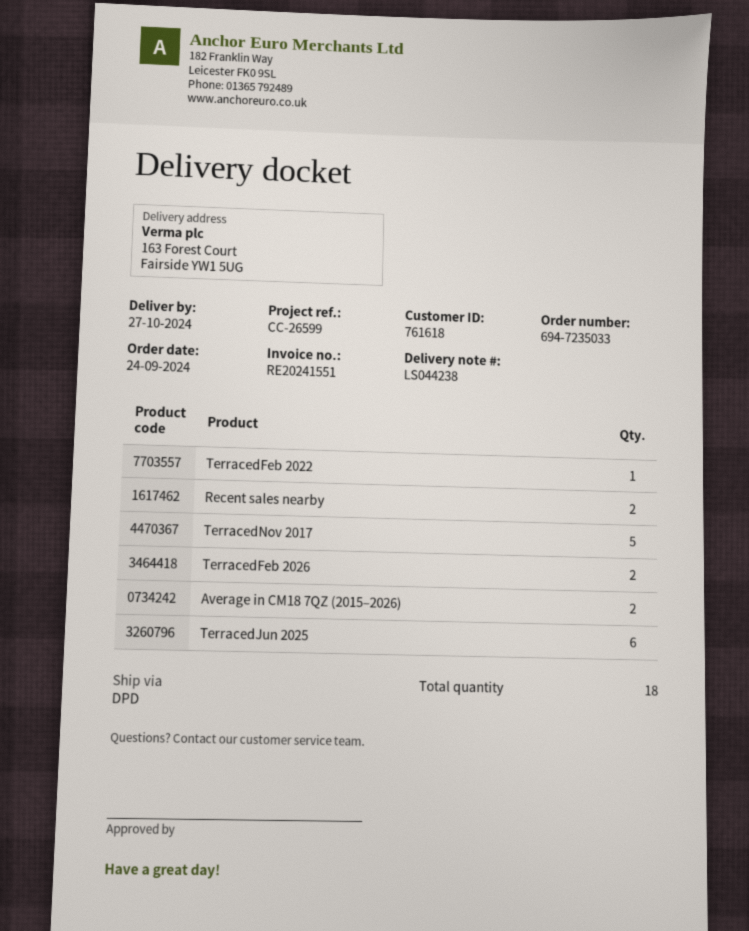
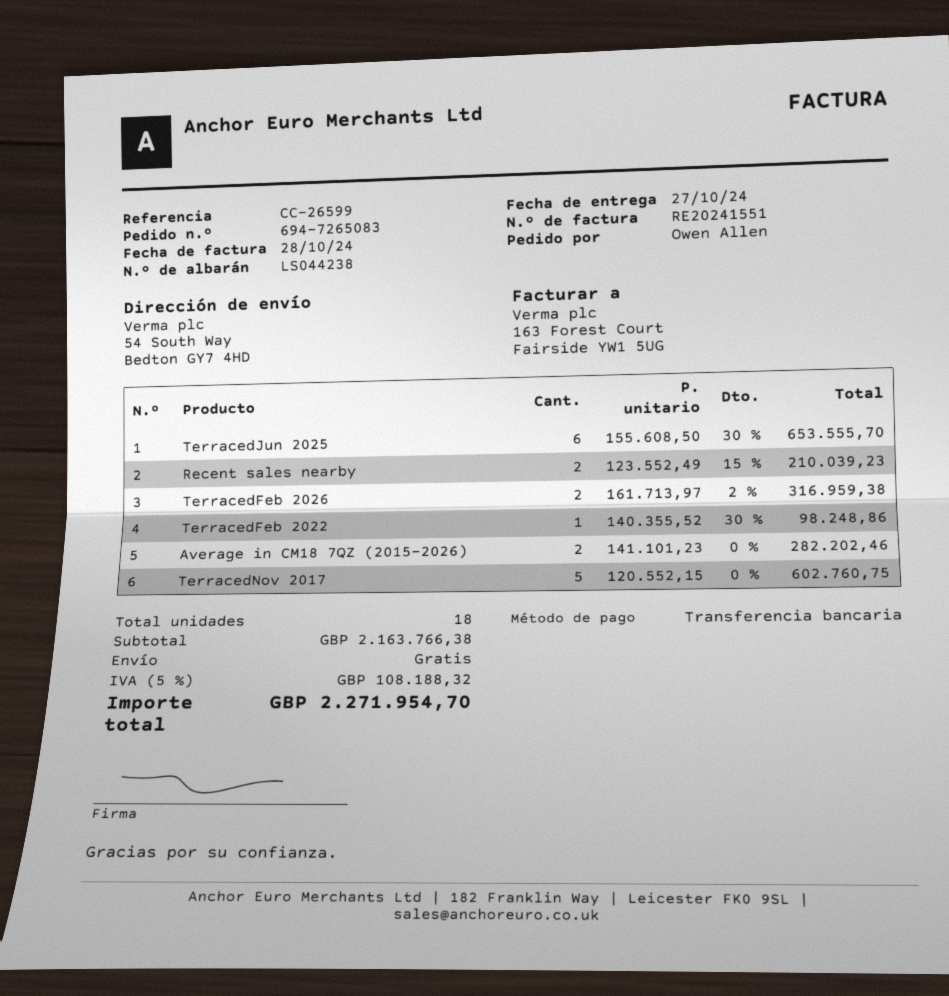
order number: 694-7235033 -> 694-7265083
ship to: 163 Forest Court, Fairside YW1 5UG -> 54 South Way, Bedton GY7 4HD

